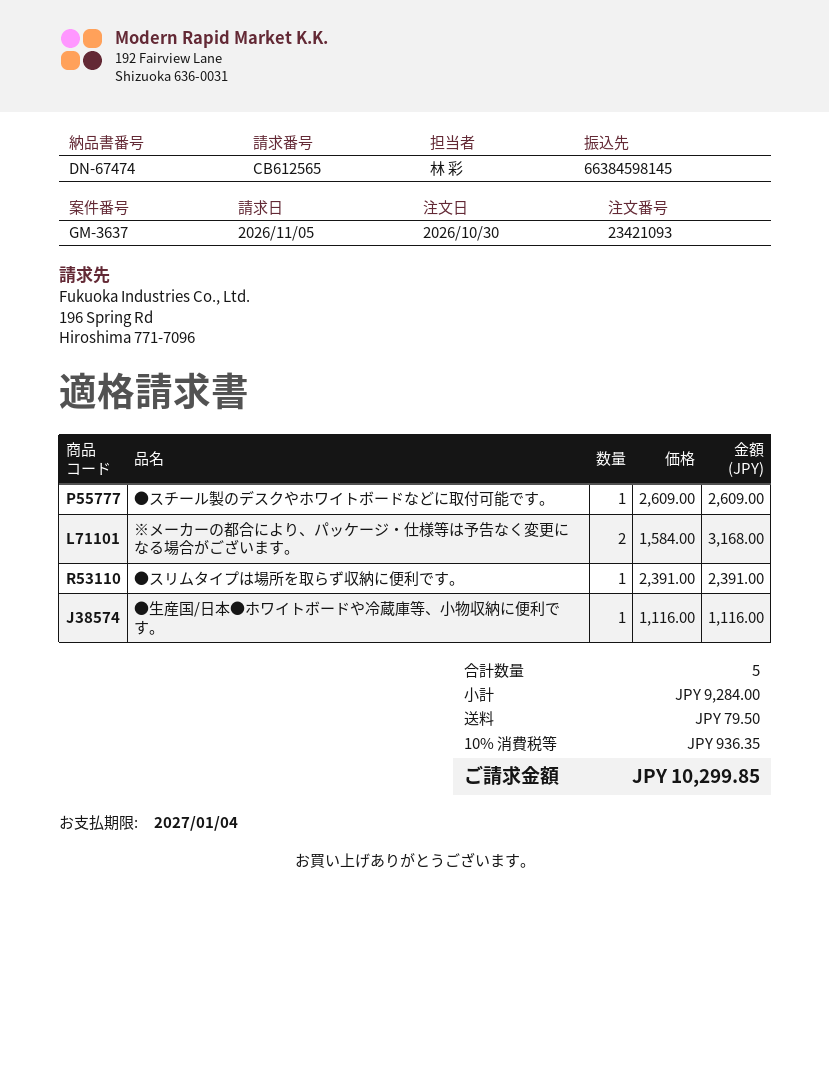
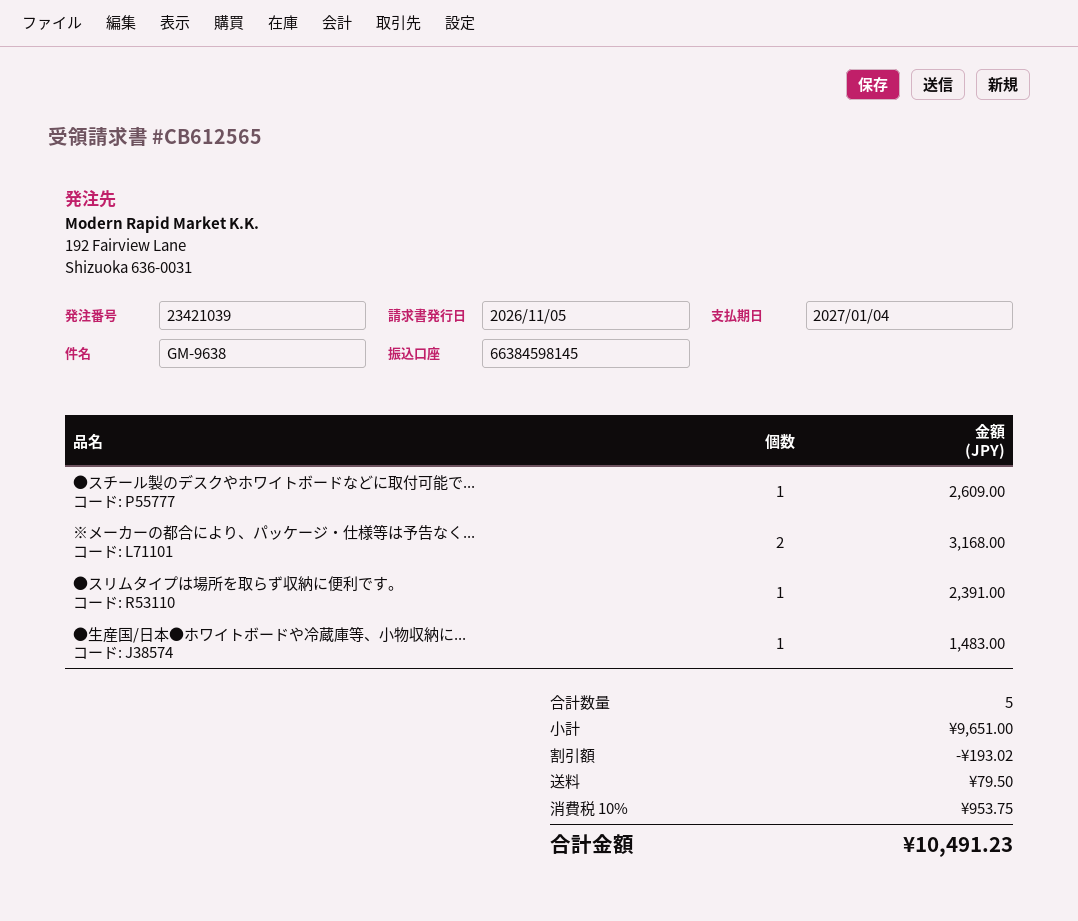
order number: 23421093 -> 23421039
reference: GM-3637 -> GM-9638
●生産国/日本●ホワイトボードや冷蔵庫等、小物収納に便利です。: 1 for 1116.00 -> 1 for 1483.00
subtotal: 9284.00 -> 9651.00
discount: none -> 193.02
tax: 10% = 936.35 -> 10% = 953.75
total: 10299.85 -> 10491.23

